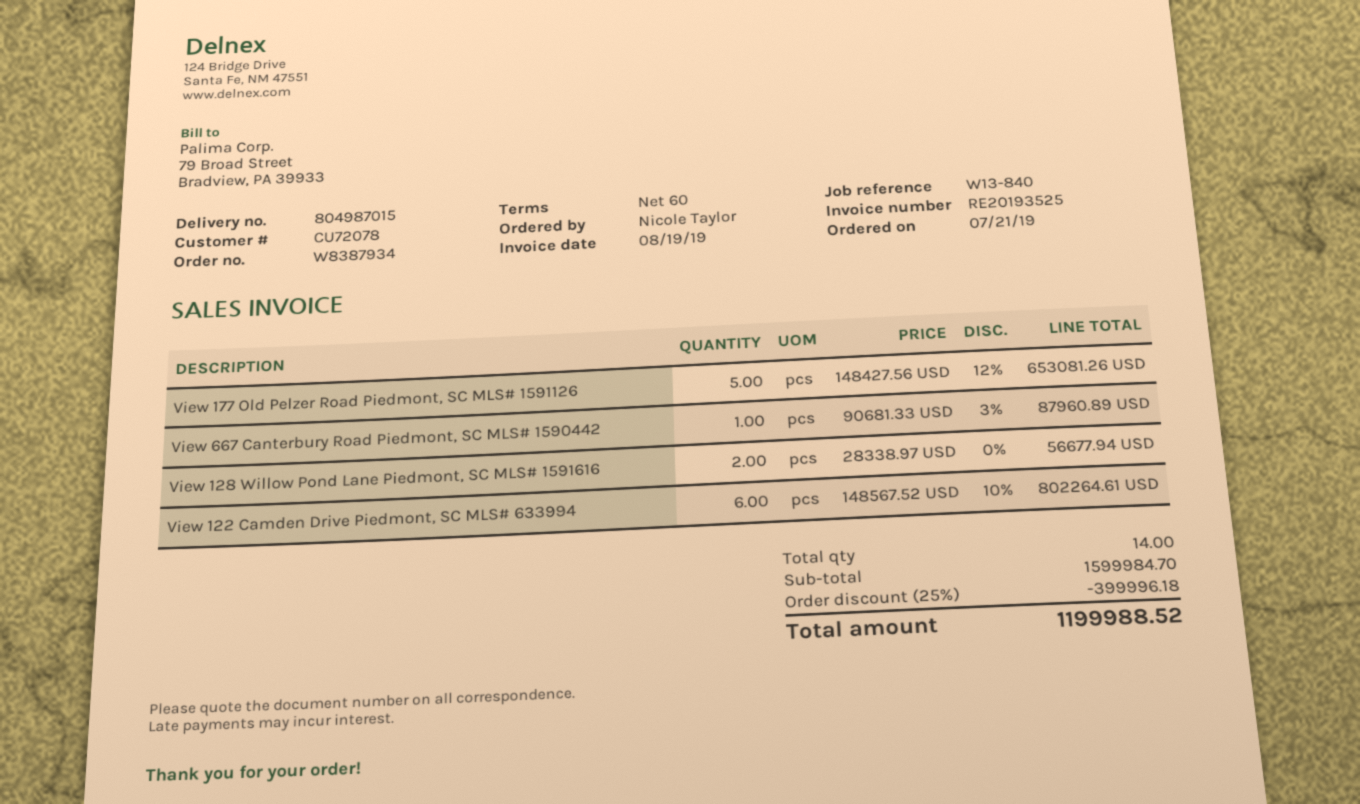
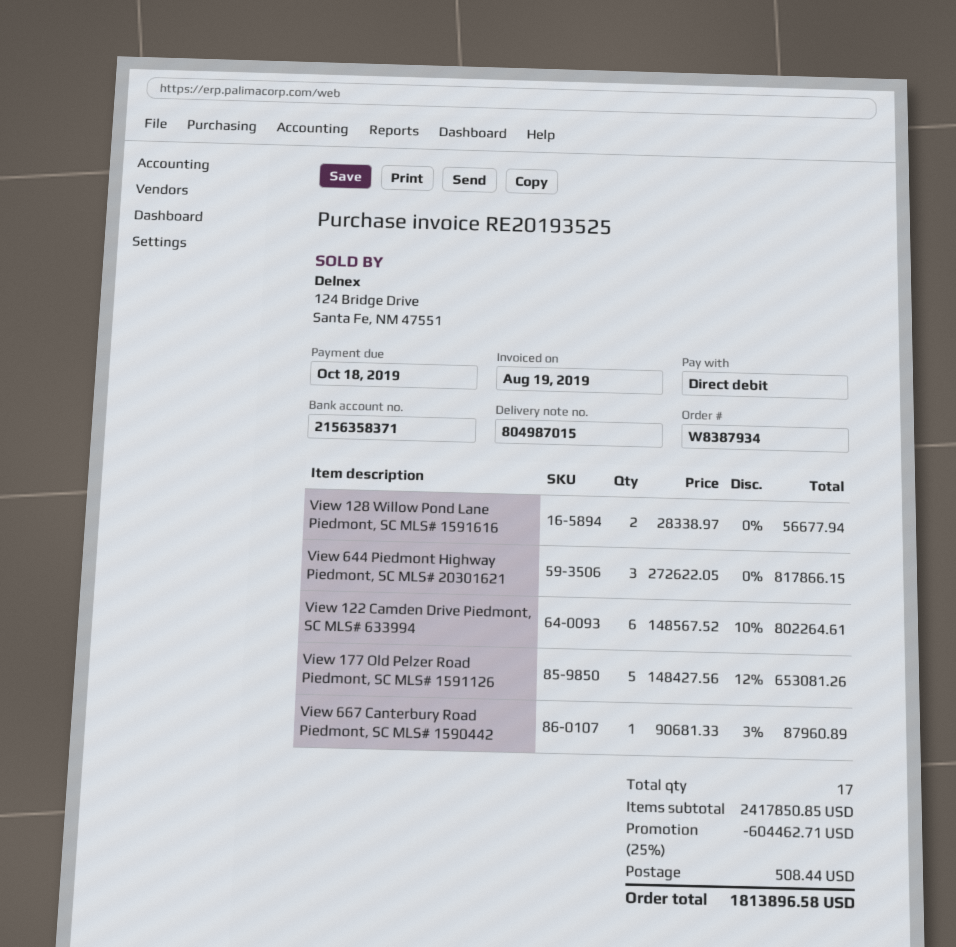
View 644 Piedmont Highway Piedmont, SC MLS# 20301621: none -> 3 x 272622.05 = 817866.15
total quantity: 14 -> 17
subtotal: 1599984.70 -> 2417850.85
discount: 25% = 399996.18 -> 25% = 604462.71
shipping: none -> 508.44
total: 1199988.52 -> 1813896.58

